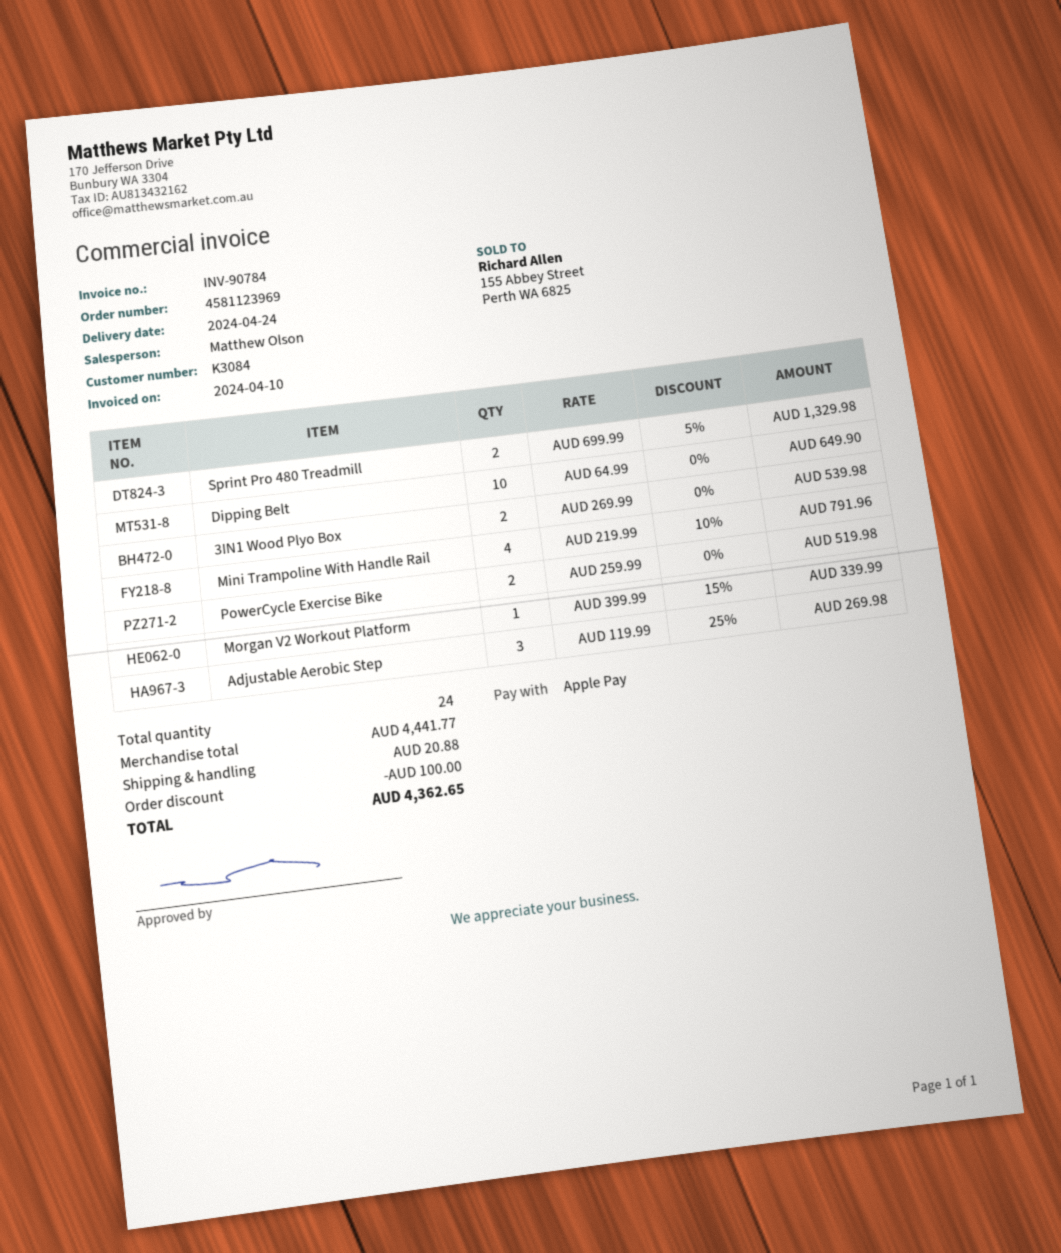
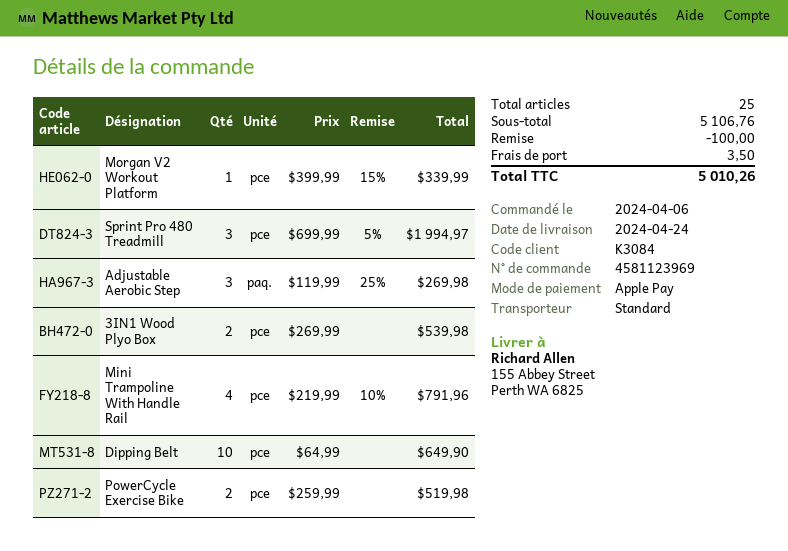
Sprint Pro 480 Treadmill: 2 x 699.99 - 5% = 1329.98 -> 3 x 699.99 - 5% = 1994.97
total quantity: 24 -> 25
subtotal: 4441.77 -> 5106.76
shipping: 20.88 -> 3.50
total: 4362.65 -> 5010.26

